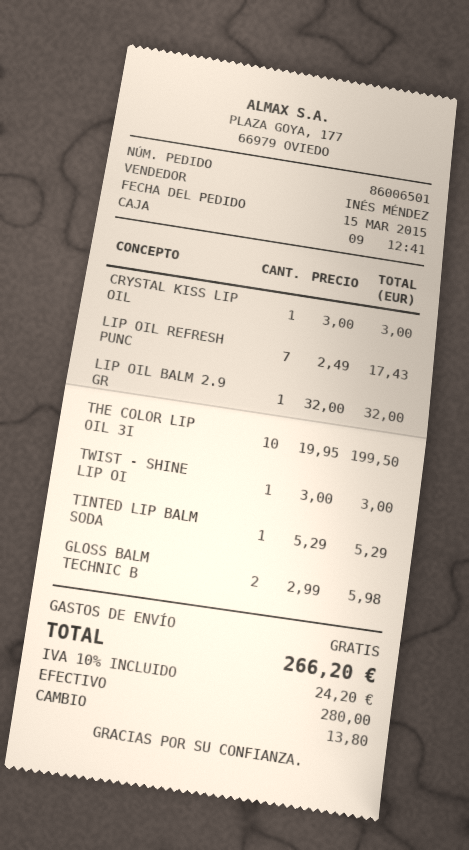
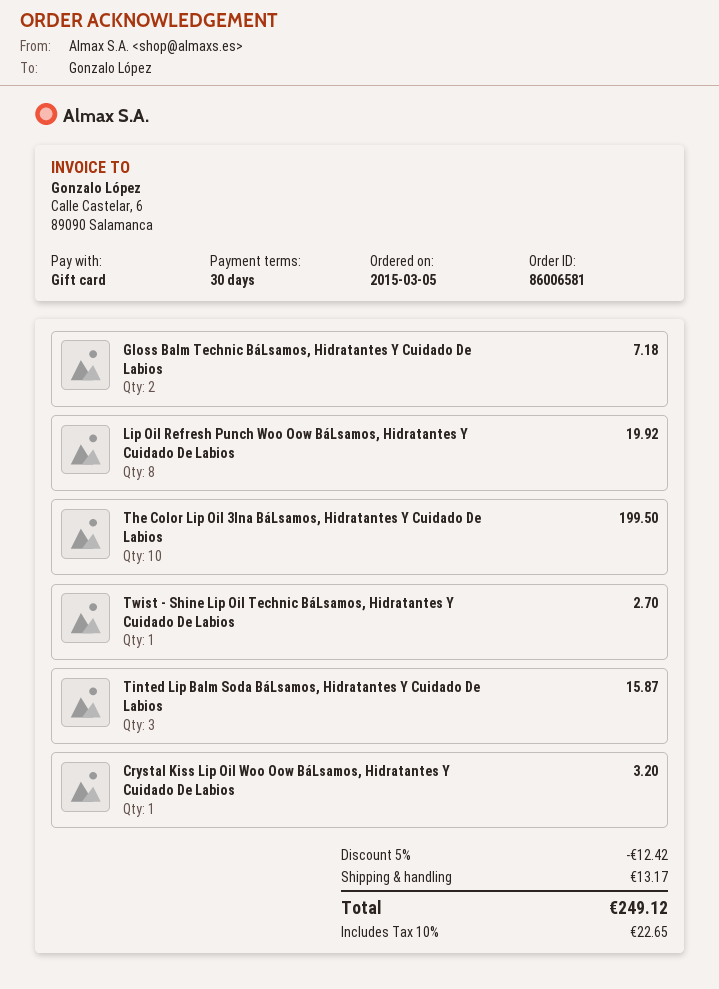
order number: 86006501 -> 86006581
order date: 2015-03-15 -> 2015-03-05
payment method: cash -> gift card
CRYSTAL KISS LIP OIL: 1 for 3.00 -> 1 for 3.20
LIP OIL REFRESH PUNC: 7 for 17.43 -> 8 for 19.92
LIP OIL BALM 2.9 GR: 1 for 32.00 -> none
TWIST - SHINE LIP OI: 1 for 3.00 -> 1 for 2.70
TINTED LIP BALM SODA: 1 for 5.29 -> 3 for 15.87
GLOSS BALM TECHNIC B: 2 for 5.98 -> 2 for 7.18
discount: none -> 5% = 12.42
shipping: 0.00 -> 13.17
tax: 10% = 24.20 -> 10% = 22.65
total: 266.20 -> 249.12

